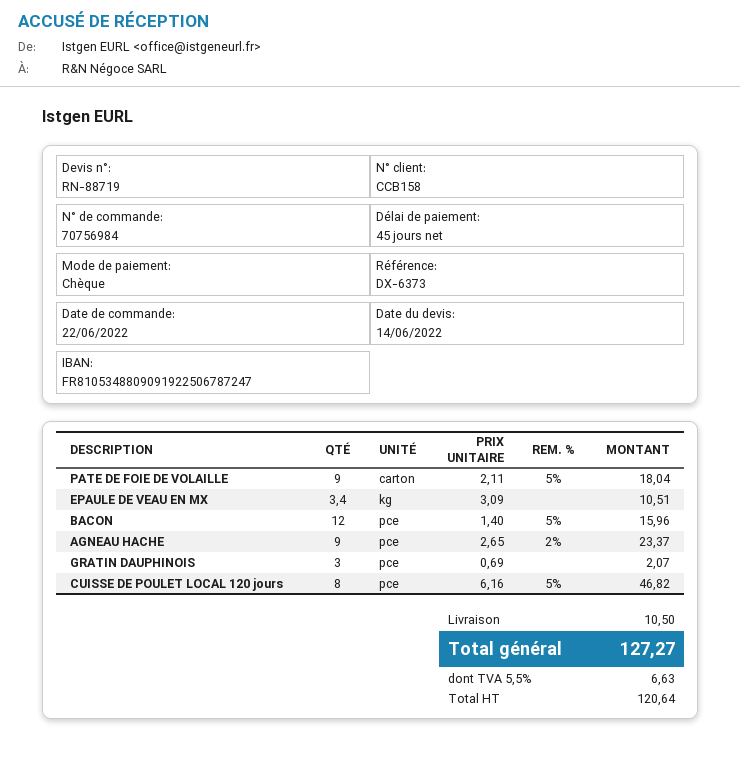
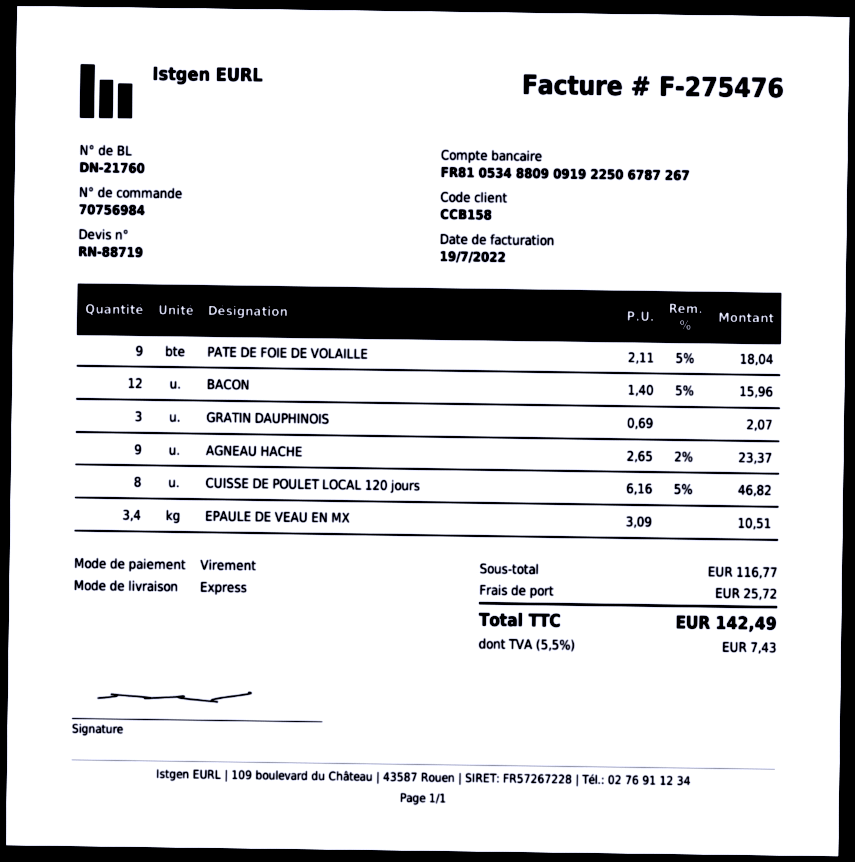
payment method: cheque -> bank transfer
bank account: FR8105348809091922506787247 -> FR8105348809091922506787267
shipping: 10.50 -> 25.72
tax: 5.5% = 6.63 -> 5.5% = 7.43
total: 127.27 -> 142.49

